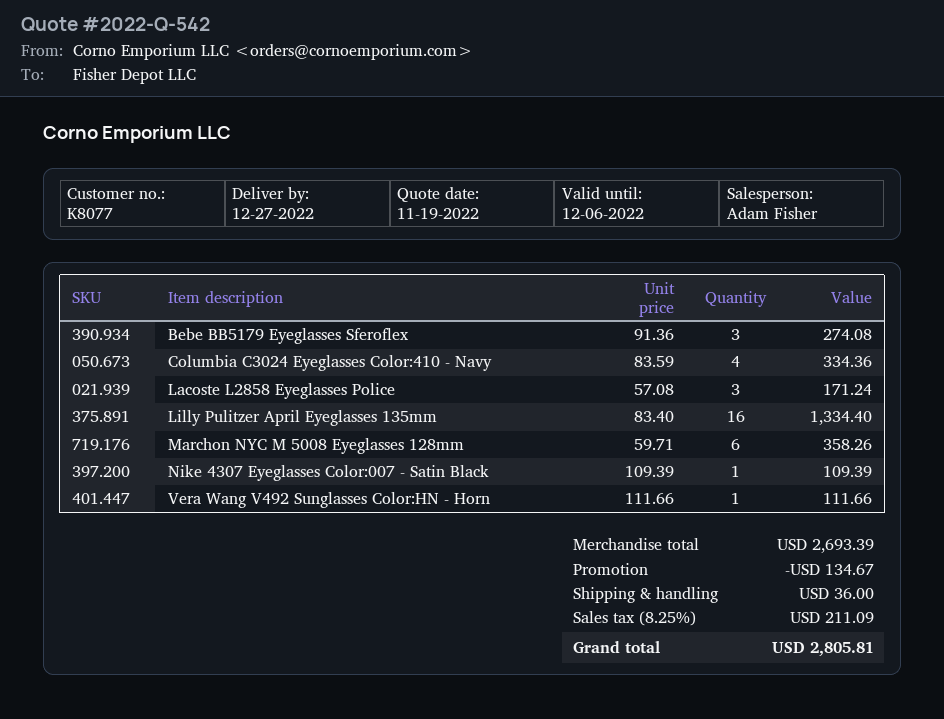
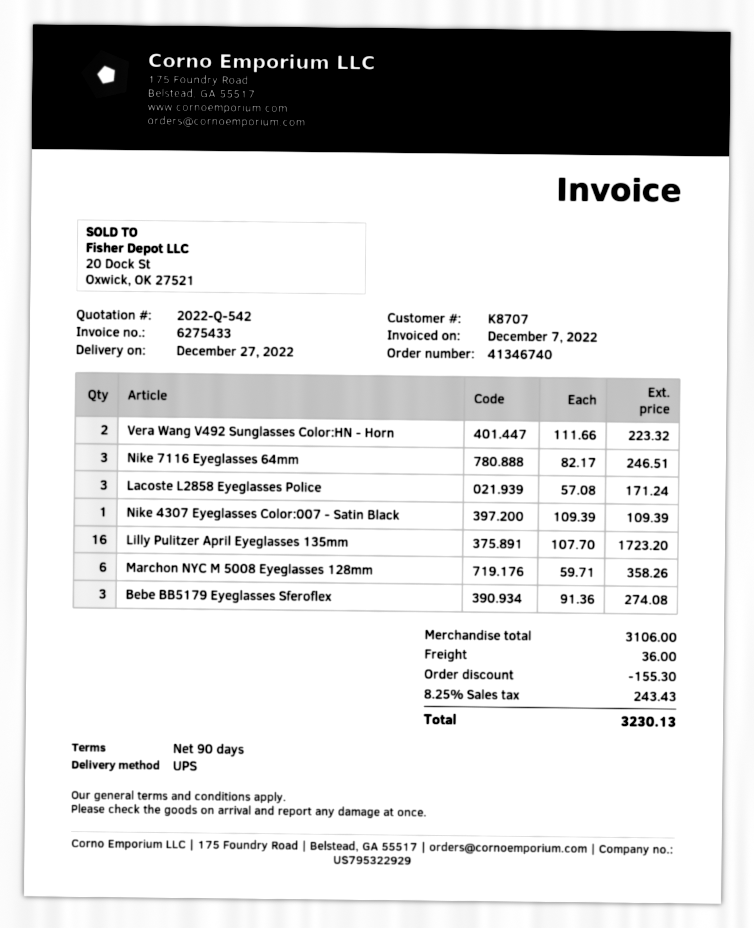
customer number: K8077 -> K8707
Columbia C3024 Eyeglasses Color:410 - Navy: 4 x 83.59 = 334.36 -> none
Lilly Pulitzer April Eyeglasses 135mm: 16 x 83.40 = 1334.40 -> 16 x 107.70 = 1723.20
Vera Wang V492 Sunglasses Color:HN - Horn: 1 x 111.66 = 111.66 -> 2 x 111.66 = 223.32
Nike 7116 Eyeglasses 64mm: none -> 3 x 82.17 = 246.51
subtotal: 2693.39 -> 3106.00
discount: 134.67 -> 155.30
tax: 8.25% = 211.09 -> 8.25% = 243.43
total: 2805.81 -> 3230.13

